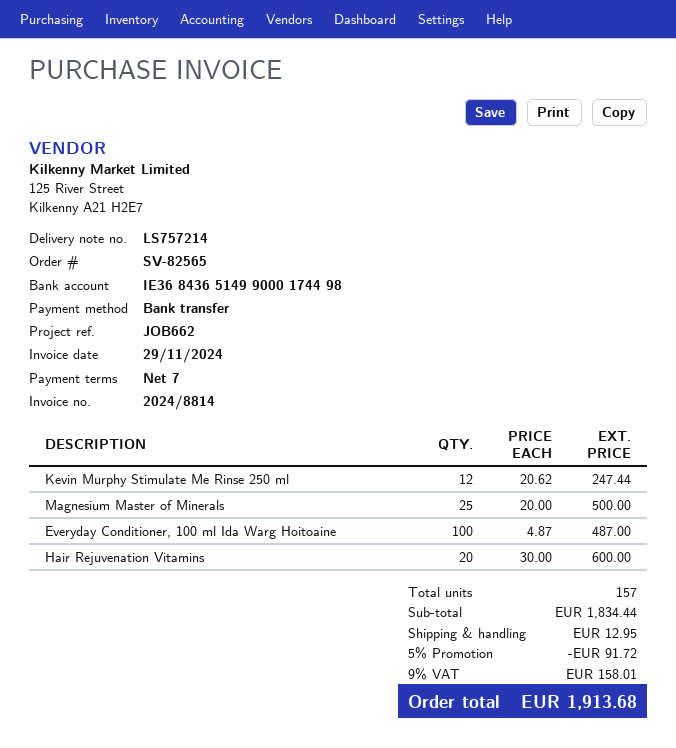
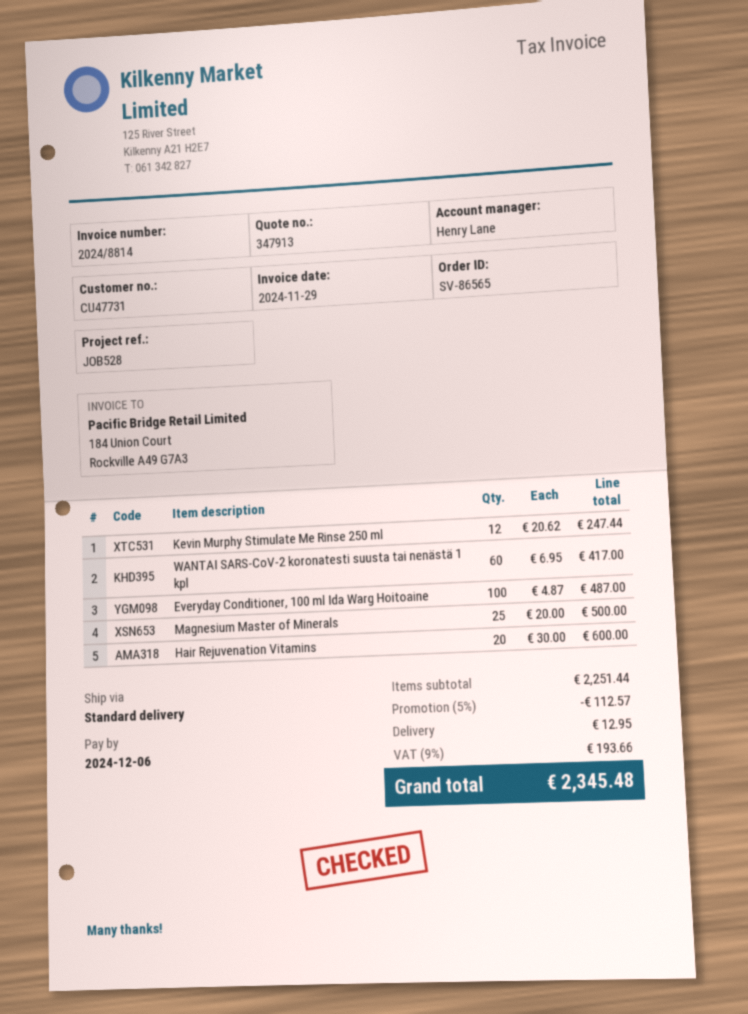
order number: SV-82565 -> SV-86565
reference: JOB662 -> JOB528
WANTAI SARS-CoV-2 koronatesti suusta tai nenästä 1 kpl: none -> 60 x 6.95 = 417.00
subtotal: 1834.44 -> 2251.44
discount: 5% = 91.72 -> 5% = 112.57
tax: 9% = 158.01 -> 9% = 193.66
total: 1913.68 -> 2345.48

